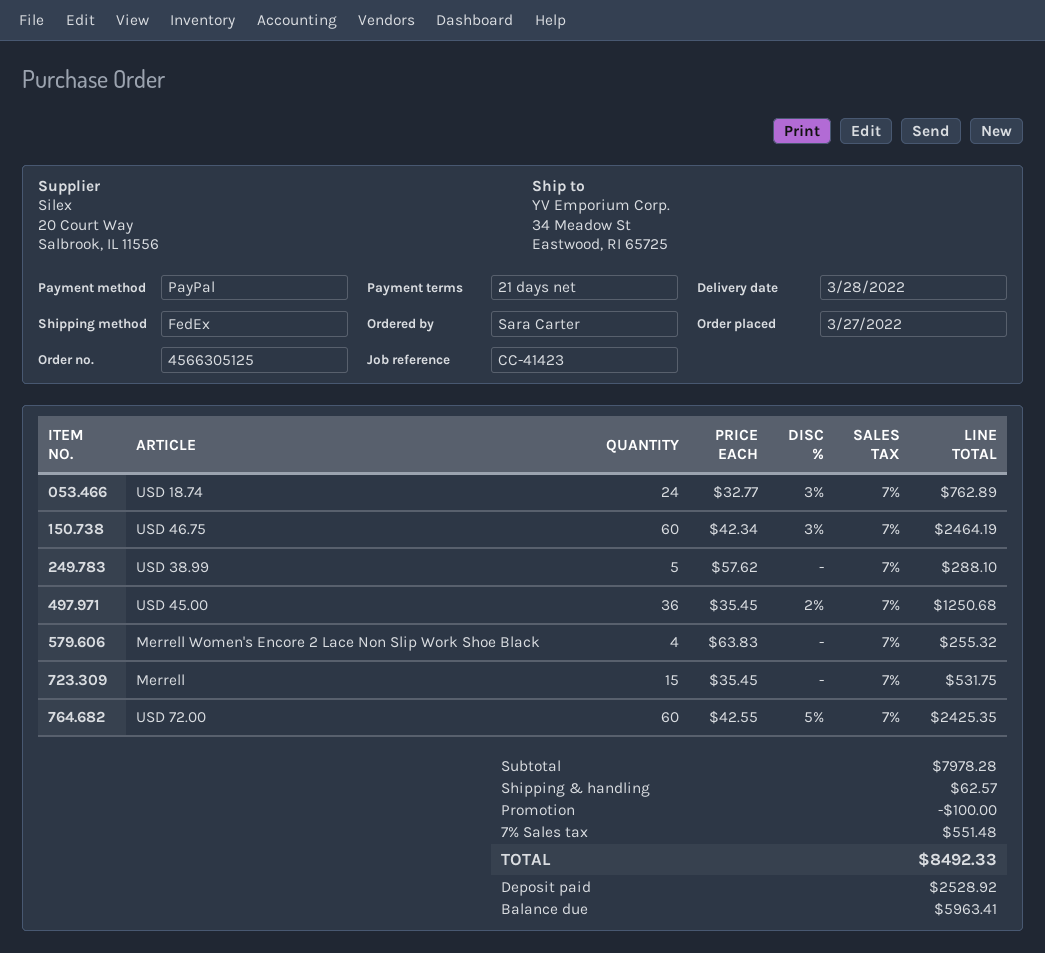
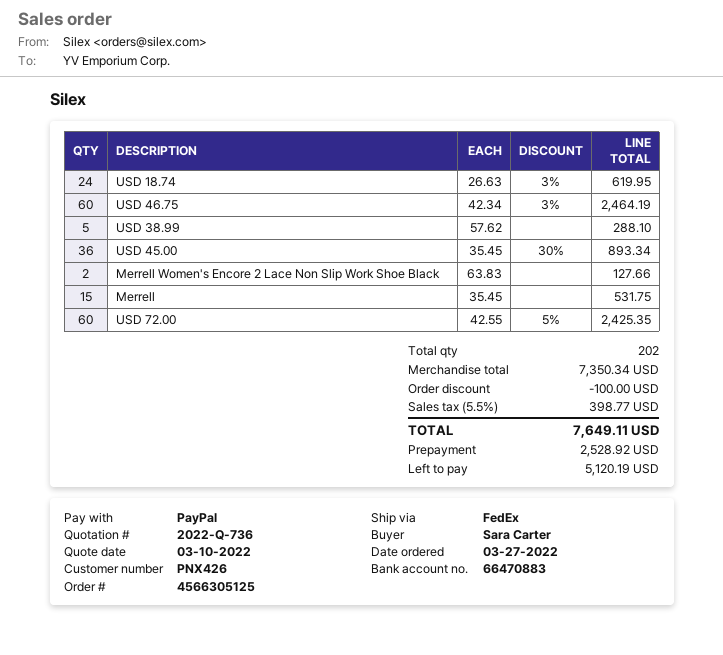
USD 18.74: 24 x 32.77 - 3% = 762.89 -> 24 x 26.63 - 3% = 619.95
USD 45.00: 36 x 35.45 - 2% = 1250.68 -> 36 x 35.45 - 30% = 893.34
Merrell Women's Encore 2 Lace Non Slip Work Shoe Black: 4 x 63.83 = 255.32 -> 2 x 63.83 = 127.66
subtotal: 7978.28 -> 7350.34
shipping: 62.57 -> none
tax: 7% = 551.48 -> 5.5% = 398.77
total: 8492.33 -> 7649.11
balance: 5963.41 -> 5120.19

